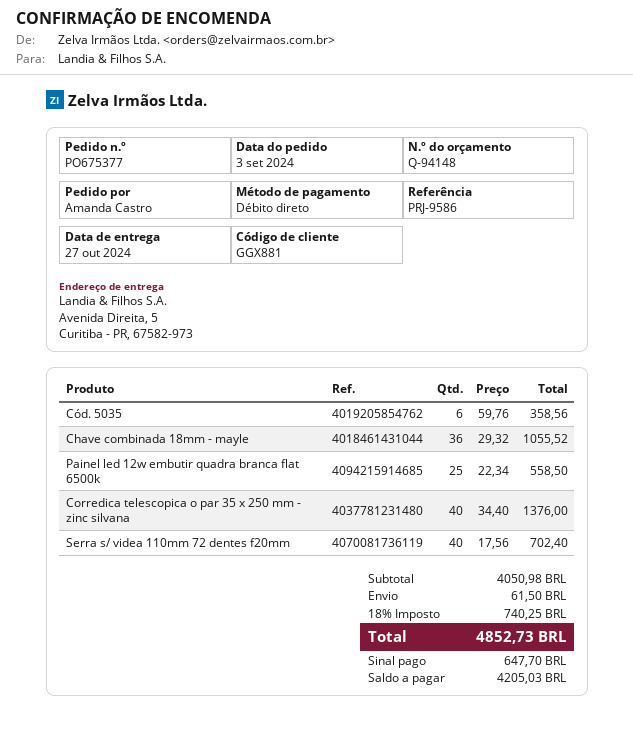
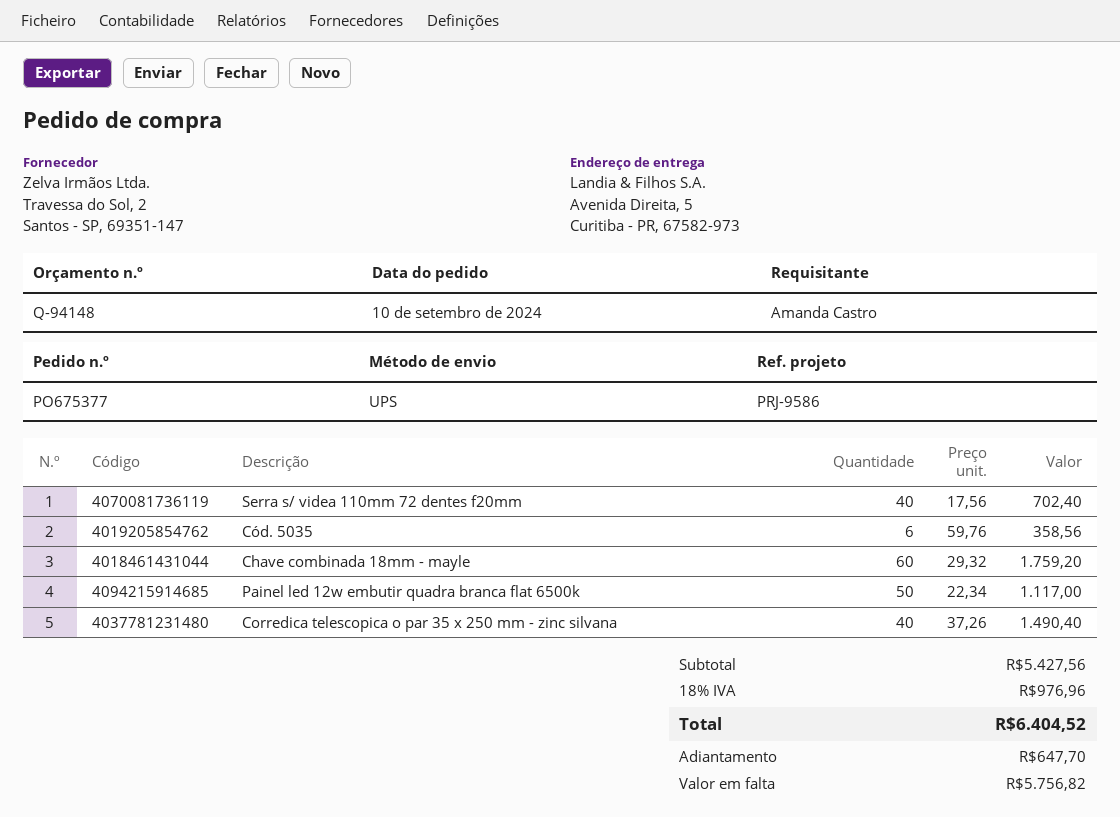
order date: 2024-09-03 -> 2024-09-10
Chave combinada 18mm - mayle: 36 x 29.32 = 1055.52 -> 60 x 29.32 = 1759.20
Painel led 12w embutir quadra branca flat 6500k: 25 x 22.34 = 558.50 -> 50 x 22.34 = 1117.00
Corredica telescopica o par 35 x 250 mm - zinc silvana: 40 x 34.40 = 1376.00 -> 40 x 37.26 = 1490.40
subtotal: 4050.98 -> 5427.56
shipping: 61.50 -> none
tax: 18% = 740.25 -> 18% = 976.96
total: 4852.73 -> 6404.52
balance: 4205.03 -> 5756.82

